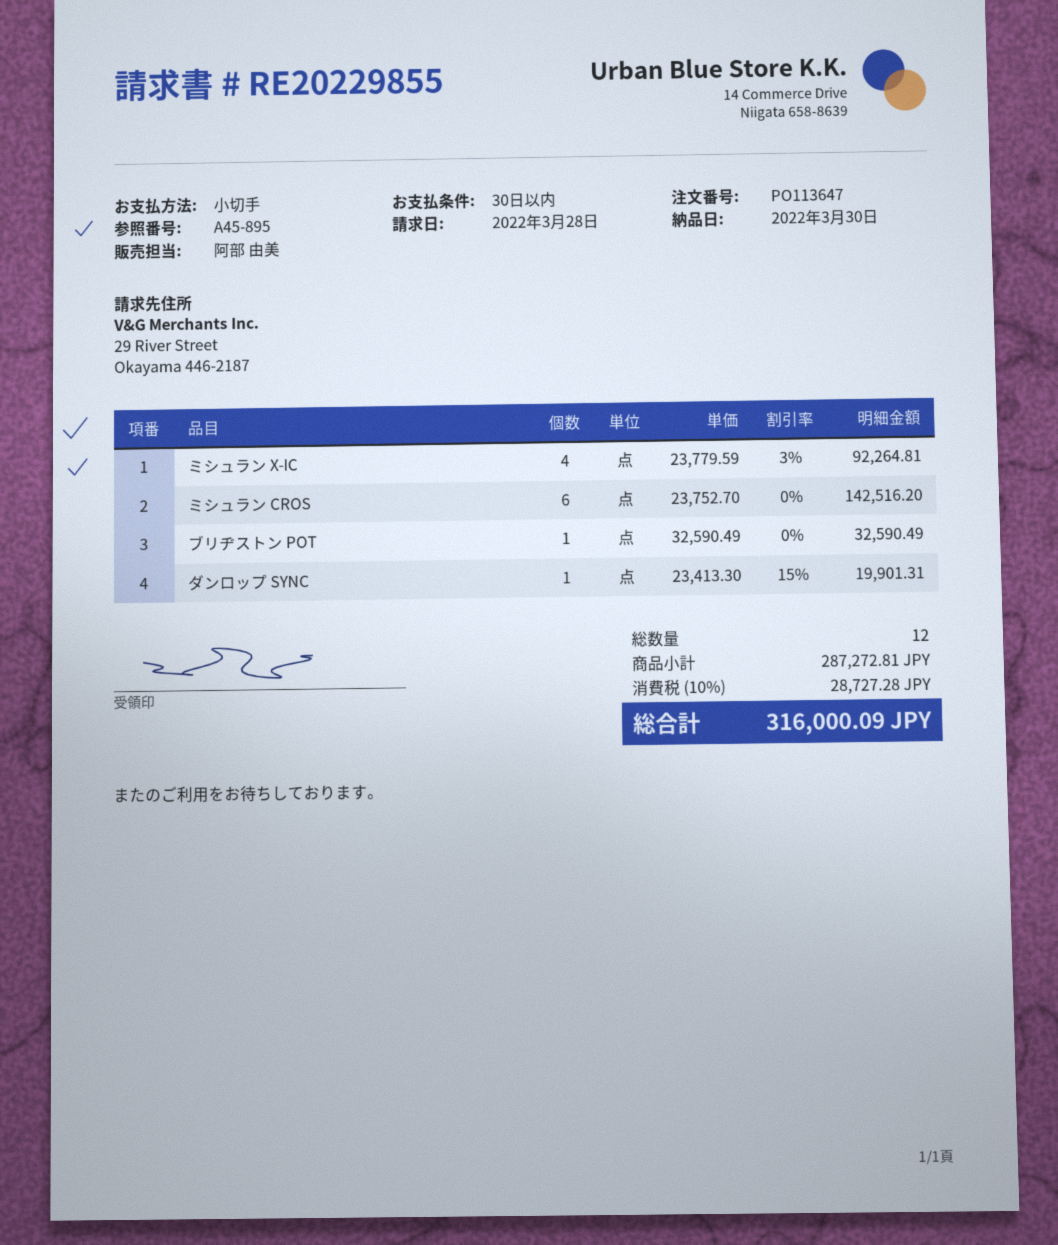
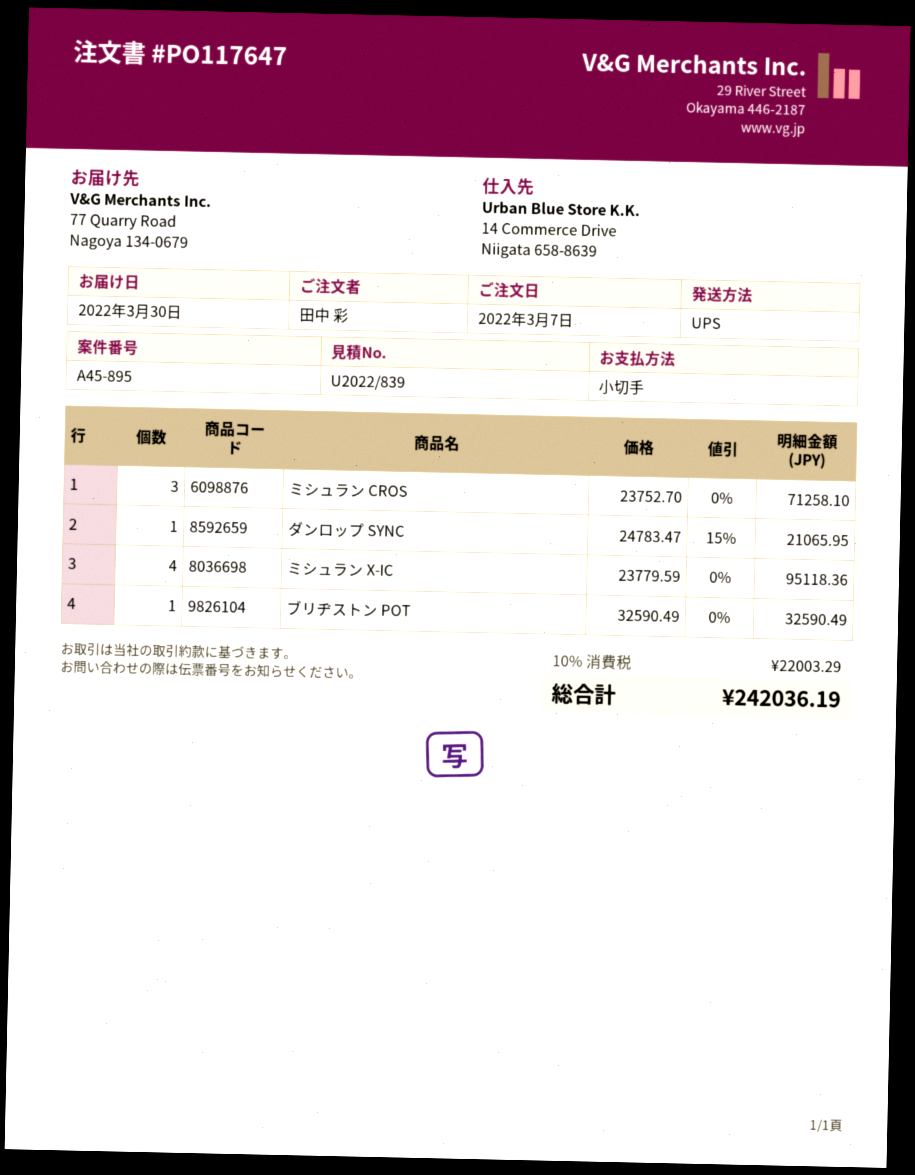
order number: PO113647 -> PO117647
ミシュラン X-IC: 4 x 23779.59 - 3% = 92264.81 -> 4 x 23779.59 = 95118.36
ミシュラン CROS: 6 x 23752.70 = 142516.20 -> 3 x 23752.70 = 71258.10
ダンロップ SYNC: 1 x 23413.30 - 15% = 19901.31 -> 1 x 24783.47 - 15% = 21065.95
tax: 10% = 28727.28 -> 10% = 22003.29
total: 316000.09 -> 242036.19

